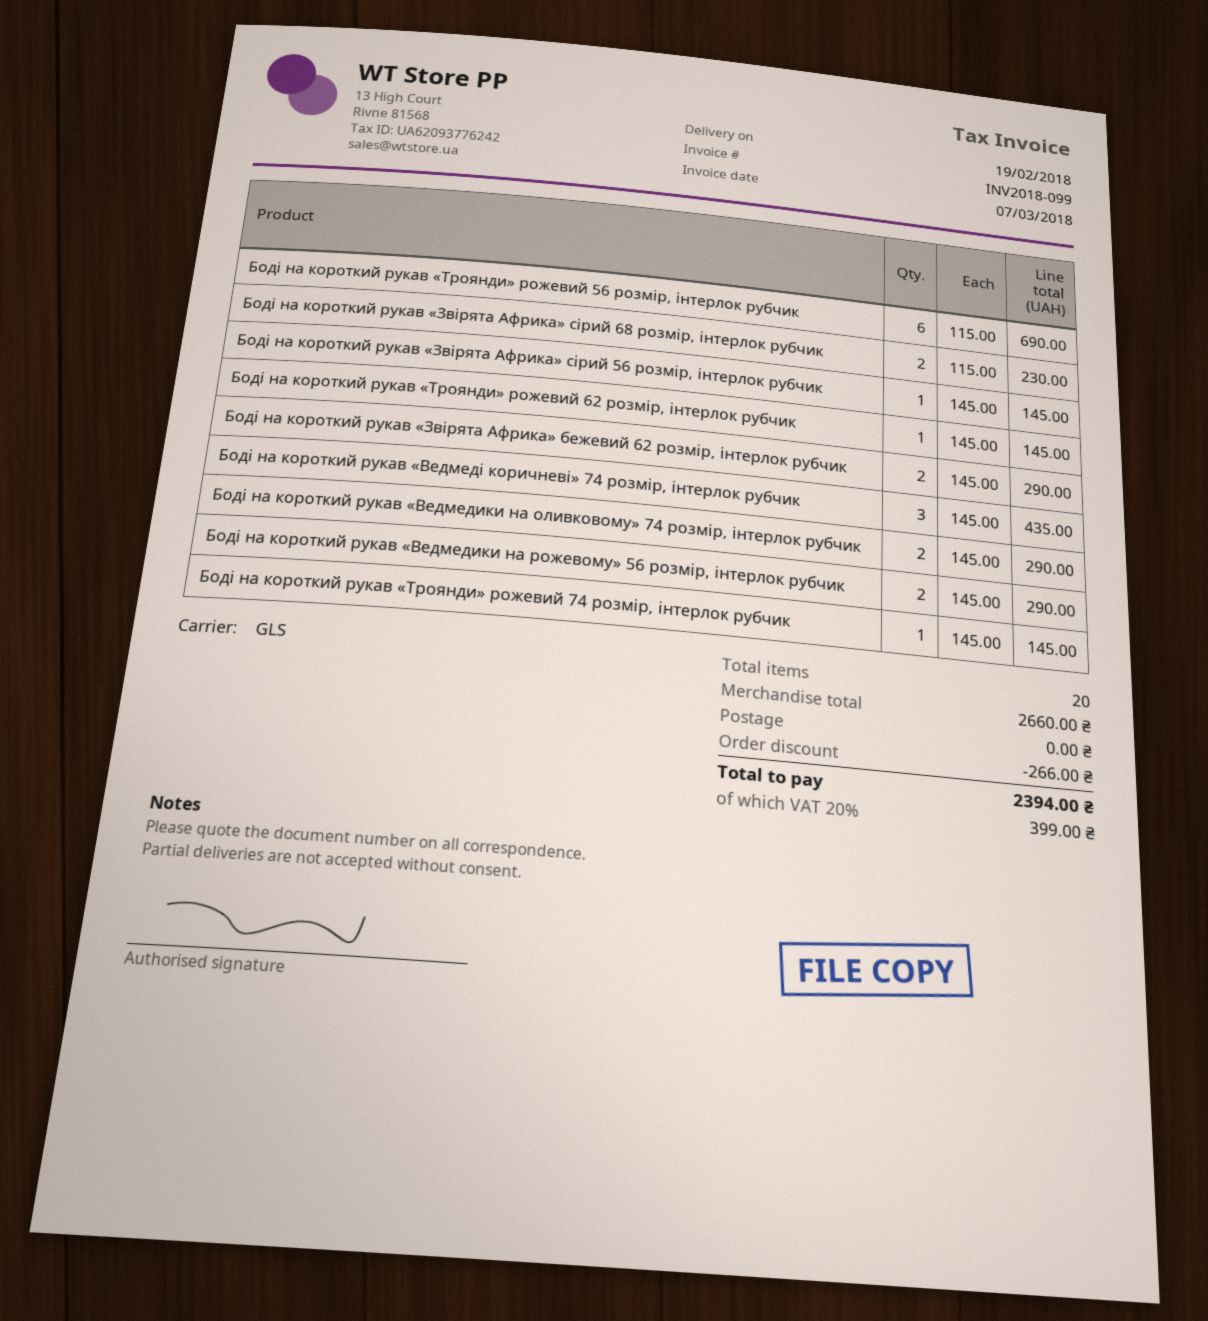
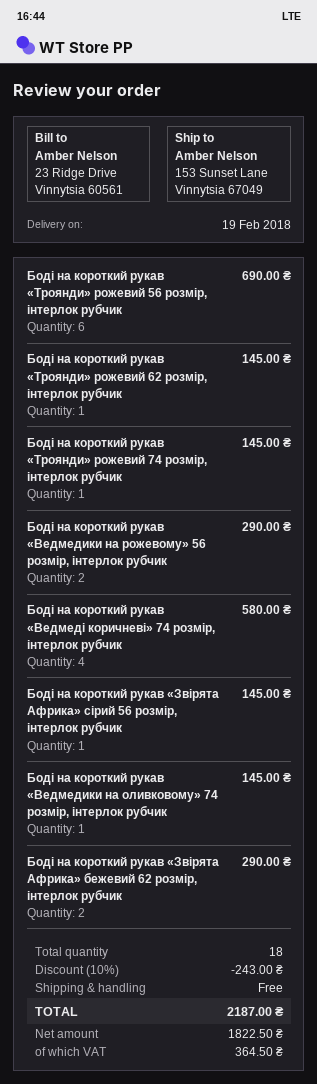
Боді на короткий рукав «Звірята Африка» сірий 68 розмір, інтерлок рубчик: 2 for 230.00 -> none
Боді на короткий рукав «Ведмеді коричневі» 74 розмір, інтерлок рубчик: 3 for 435.00 -> 4 for 580.00
Боді на короткий рукав «Ведмедики на оливковому» 74 розмір, інтерлок рубчик: 2 for 290.00 -> 1 for 145.00
total quantity: 20 -> 18
discount: 266.00 -> 243.00
tax: 399.00 -> 364.50
total: 2394.00 -> 2187.00

